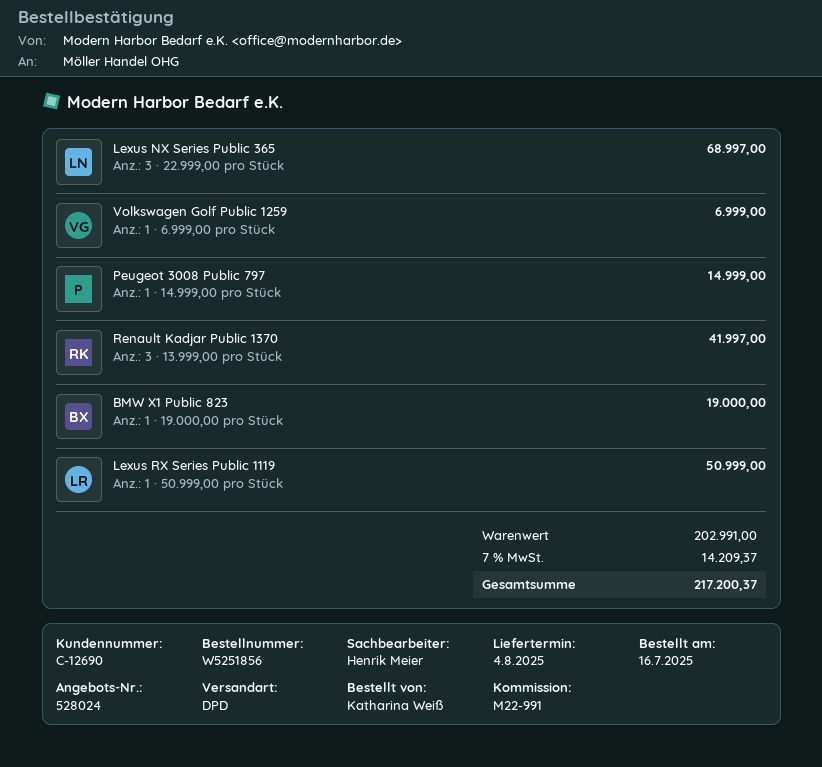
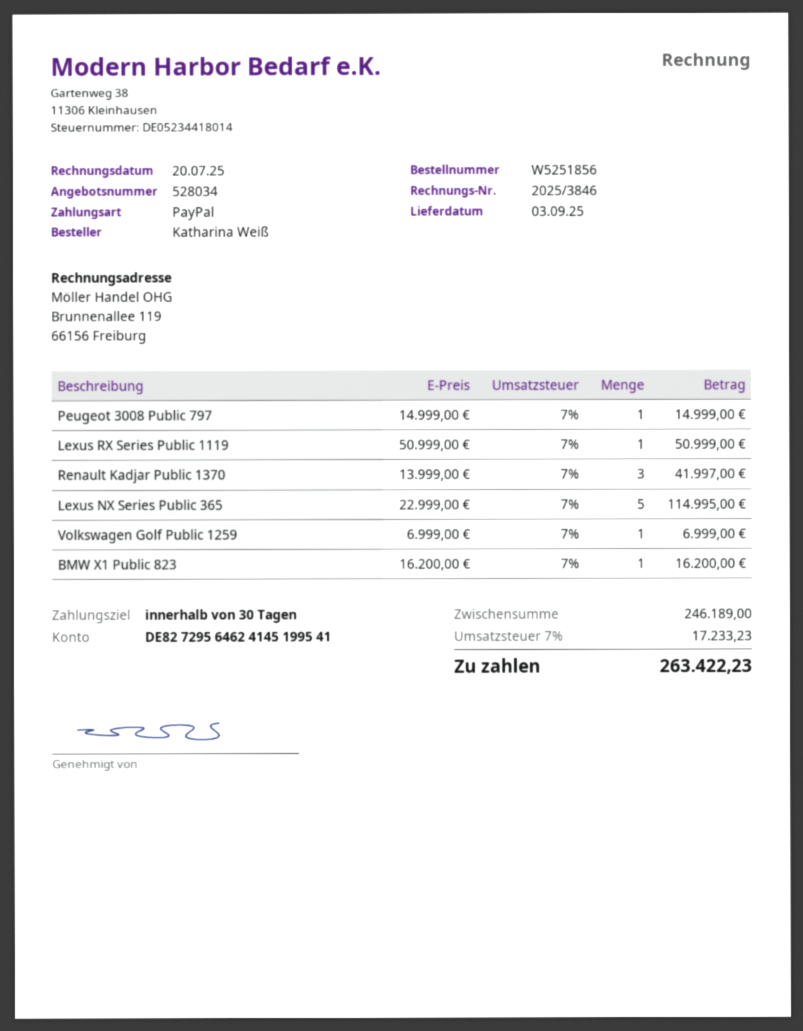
quote number: 528024 -> 528034
delivery date: 2025-08-04 -> 2025-09-03
Lexus NX Series Public 365: 3 x 22999.00 = 68997.00 -> 5 x 22999.00 = 114995.00
BMW X1 Public 823: 1 x 19000.00 = 19000.00 -> 1 x 16200.00 = 16200.00
subtotal: 202991.00 -> 246189.00
tax: 7% = 14209.37 -> 7% = 17233.23
total: 217200.37 -> 263422.23

